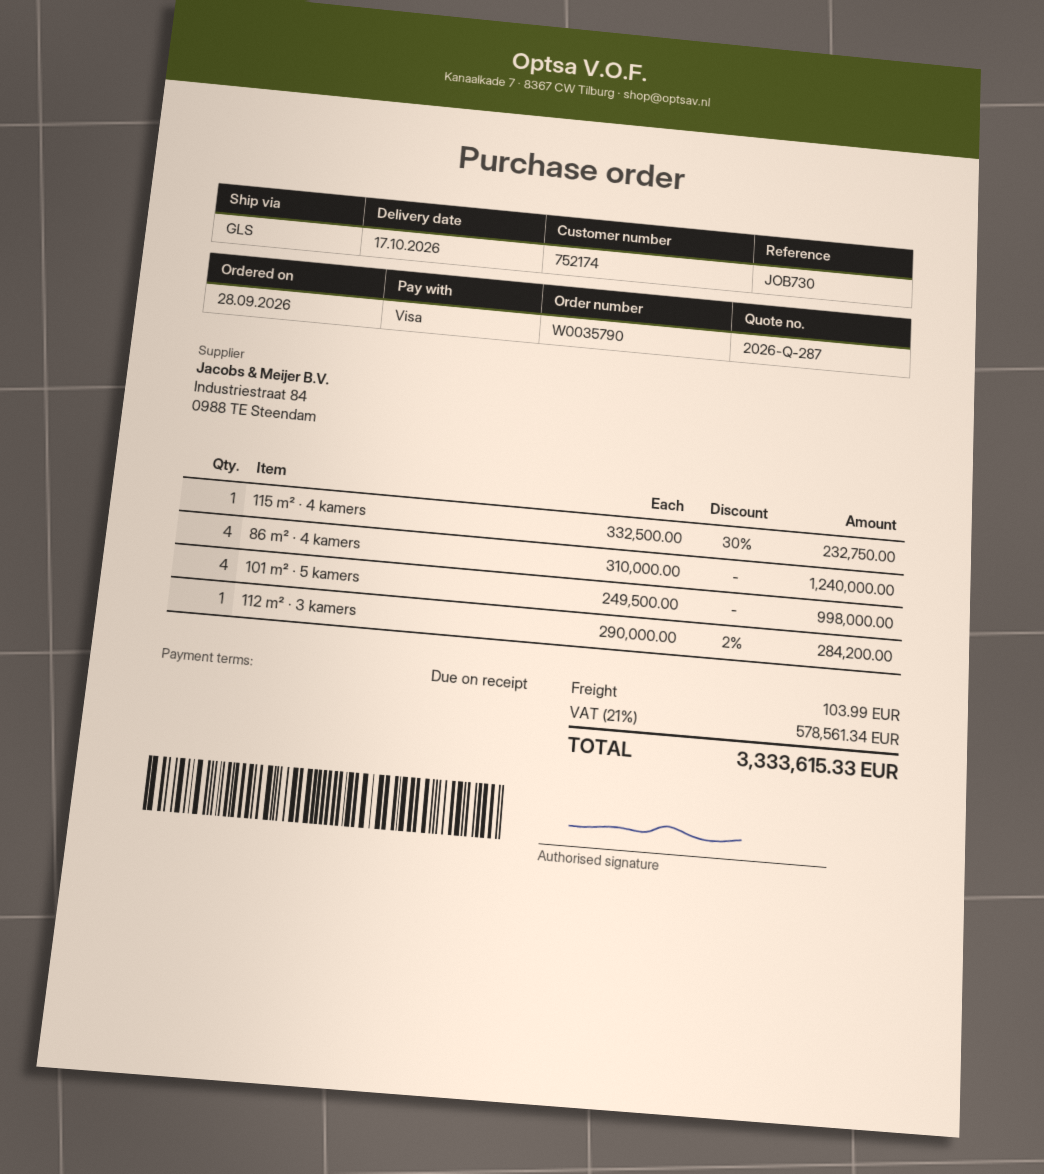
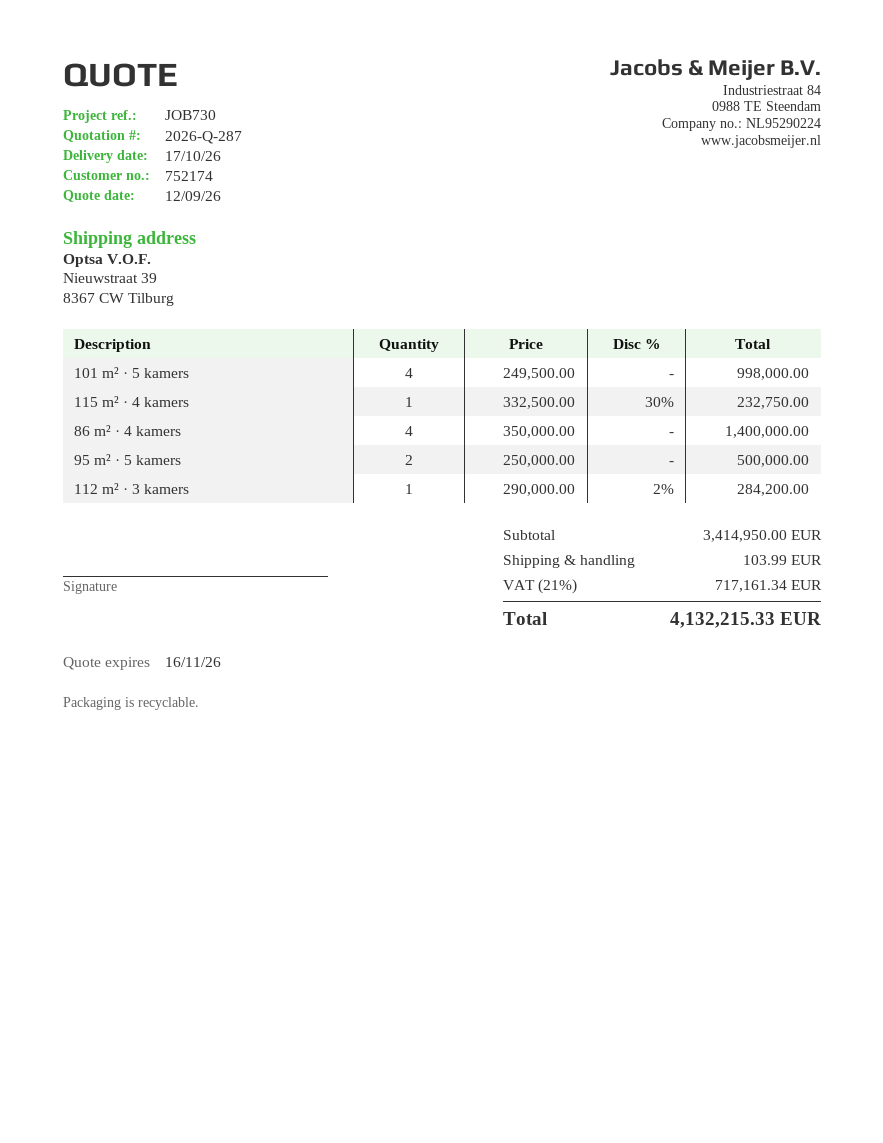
86 m² · 4 kamers: 4 x 310000.00 = 1240000.00 -> 4 x 350000.00 = 1400000.00
95 m² · 5 kamers: none -> 2 x 250000.00 = 500000.00
tax: 21% = 578561.34 -> 21% = 717161.34
total: 3333615.33 -> 4132215.33

